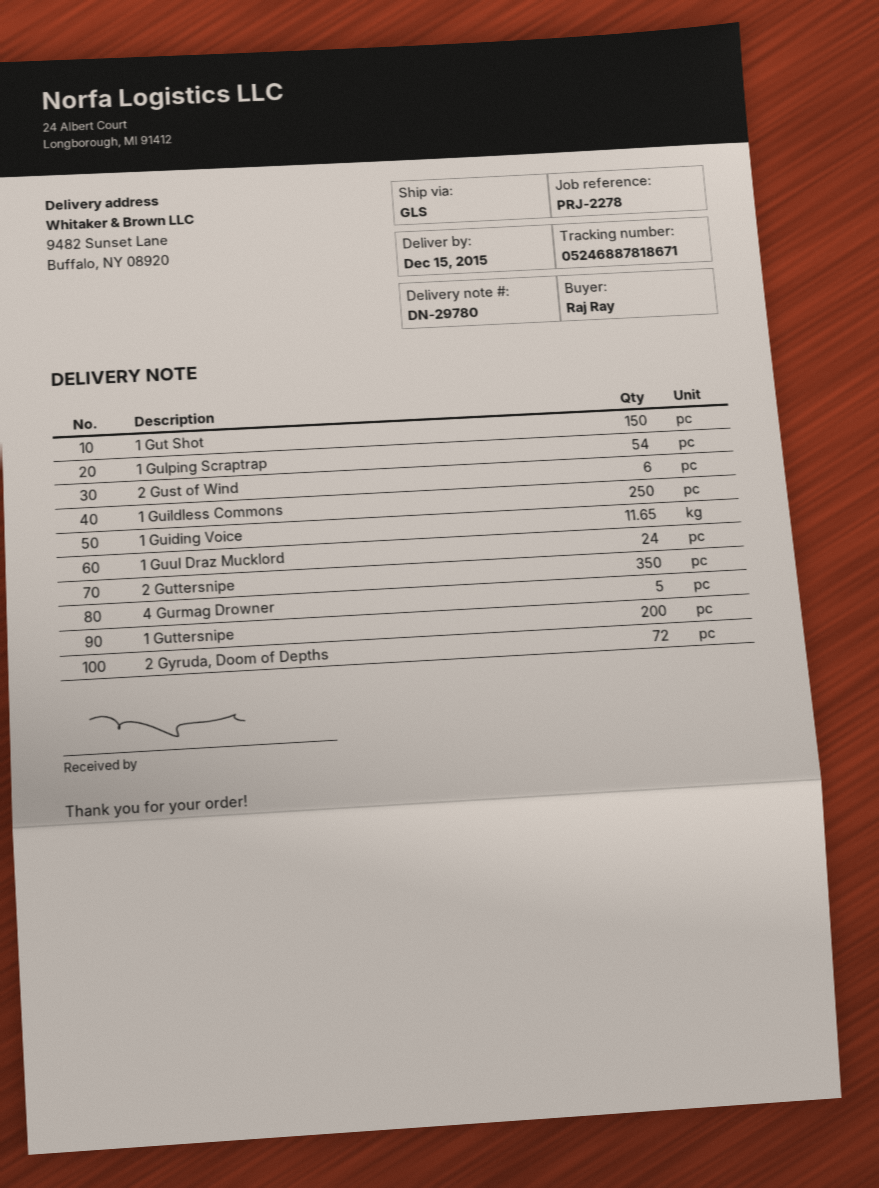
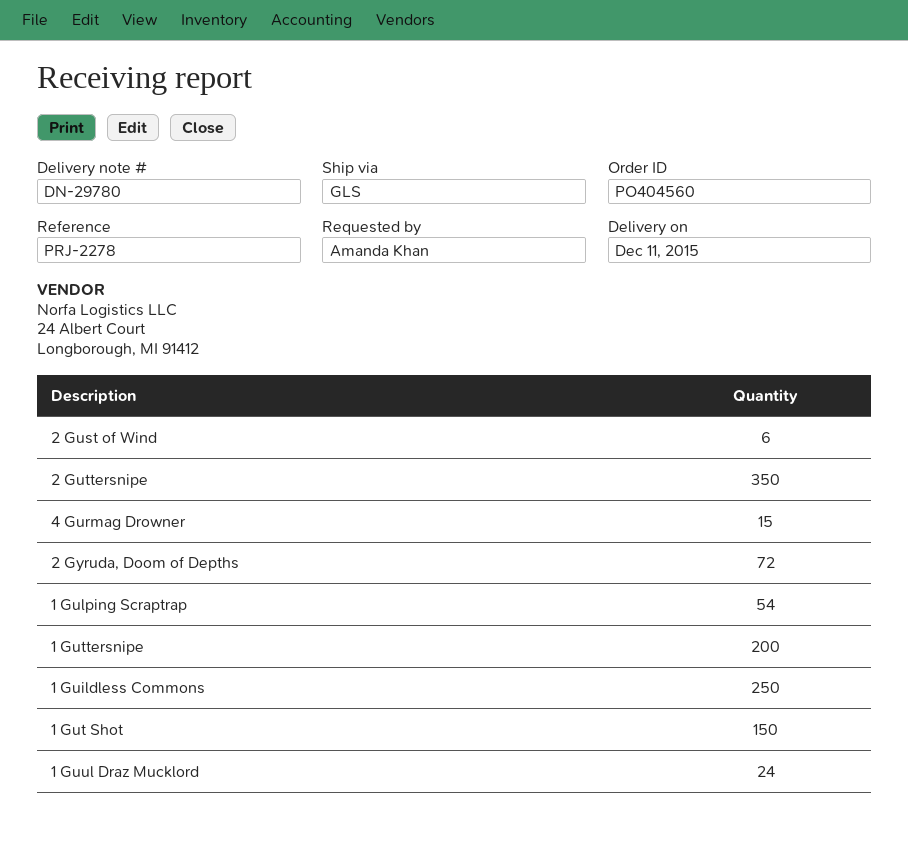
delivery date: 2015-12-15 -> 2015-12-11
ordered by: Raj Ray -> Amanda Khan
1 Guiding Voice: 11.65 -> none
4 Gurmag Drowner: 5 -> 15

